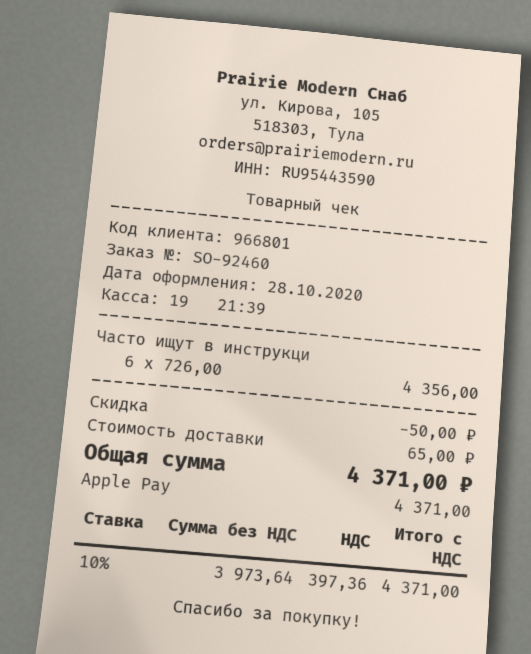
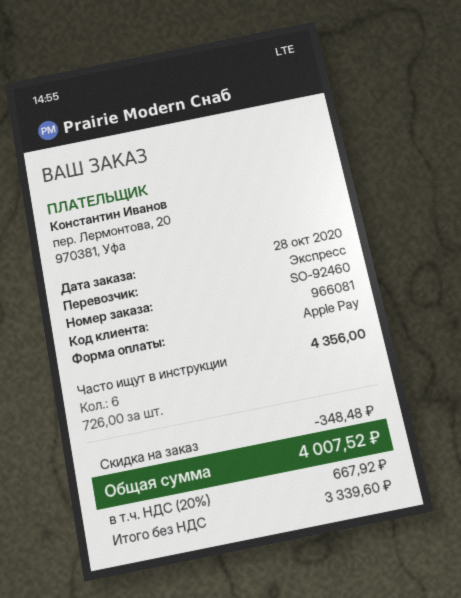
customer number: 966801 -> 966081
discount: 50.00 -> 348.48
shipping: 65.00 -> none
net: 3973.64 -> 3339.60
tax: 10% = 397.36 -> 20% = 667.92
total: 4371.00 -> 4007.52

